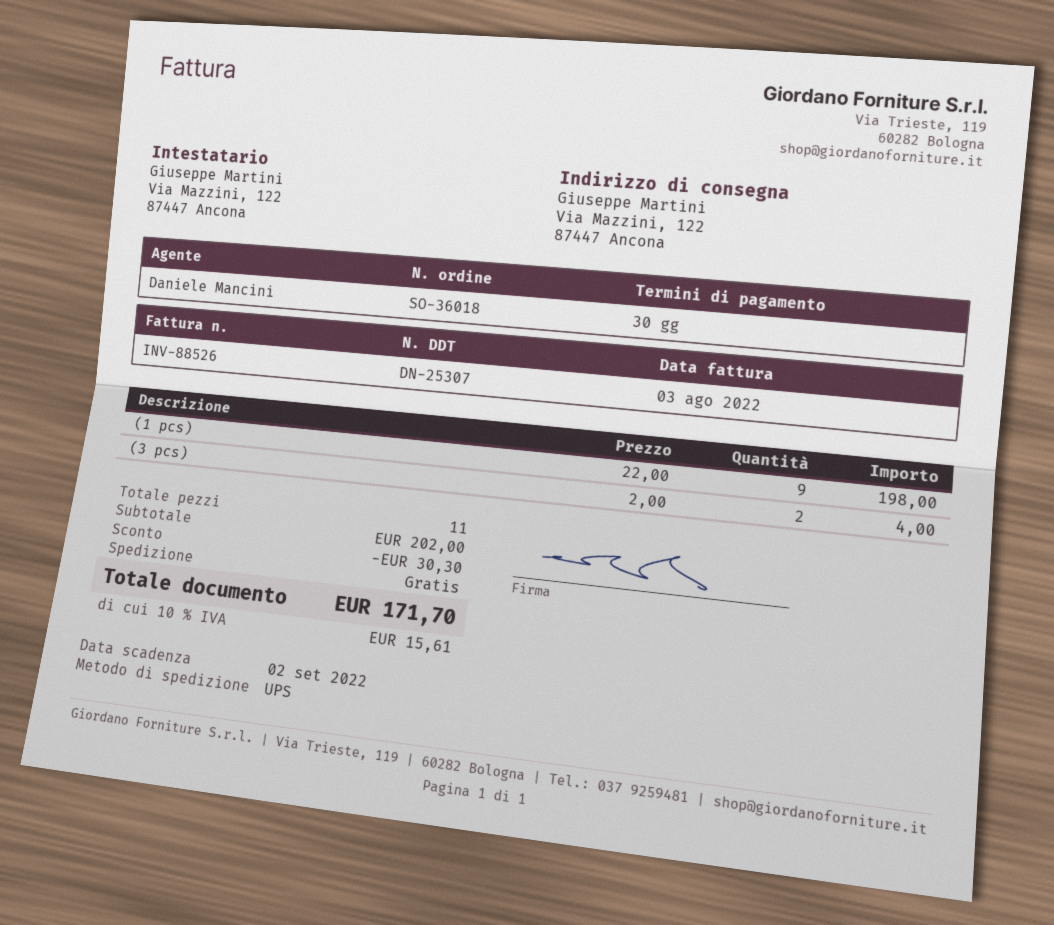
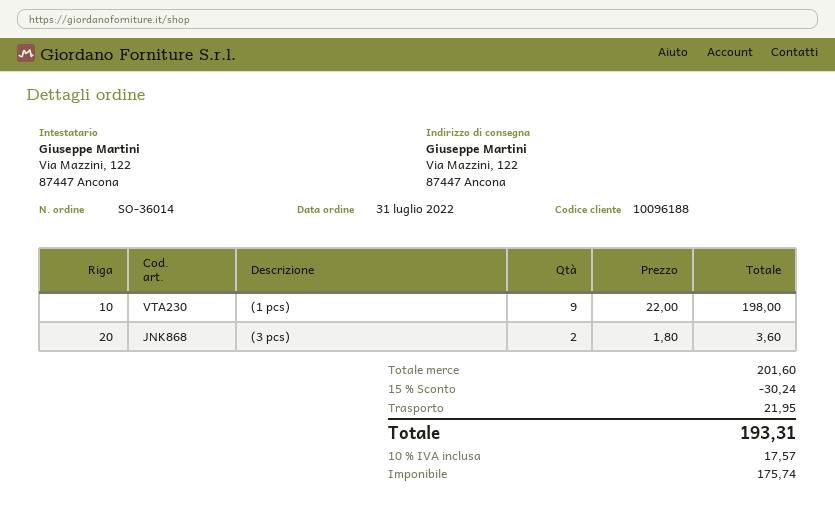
order number: SO-36018 -> SO-36014
(3 pcs): 2 x 2.00 = 4.00 -> 2 x 1.80 = 3.60
subtotal: 202.00 -> 201.60
discount: 30.30 -> 30.24
shipping: 0.00 -> 21.95
tax: 10% = 15.61 -> 10% = 17.57
total: 171.70 -> 193.31

